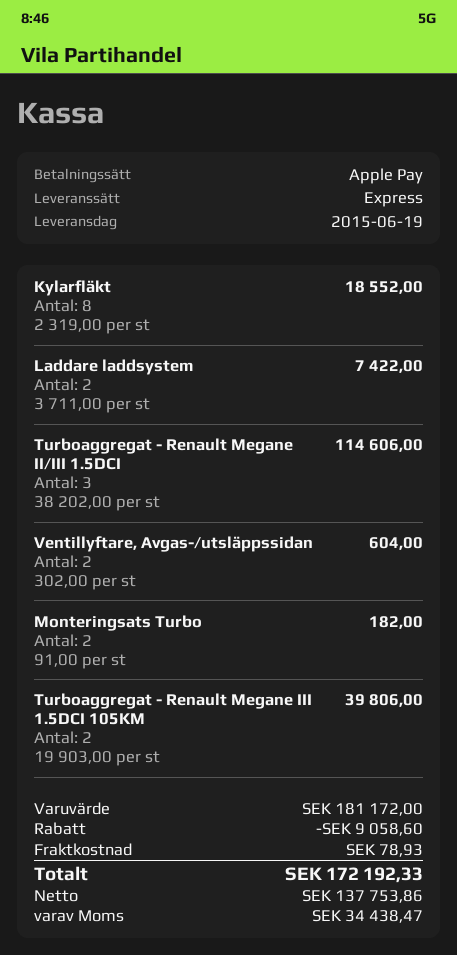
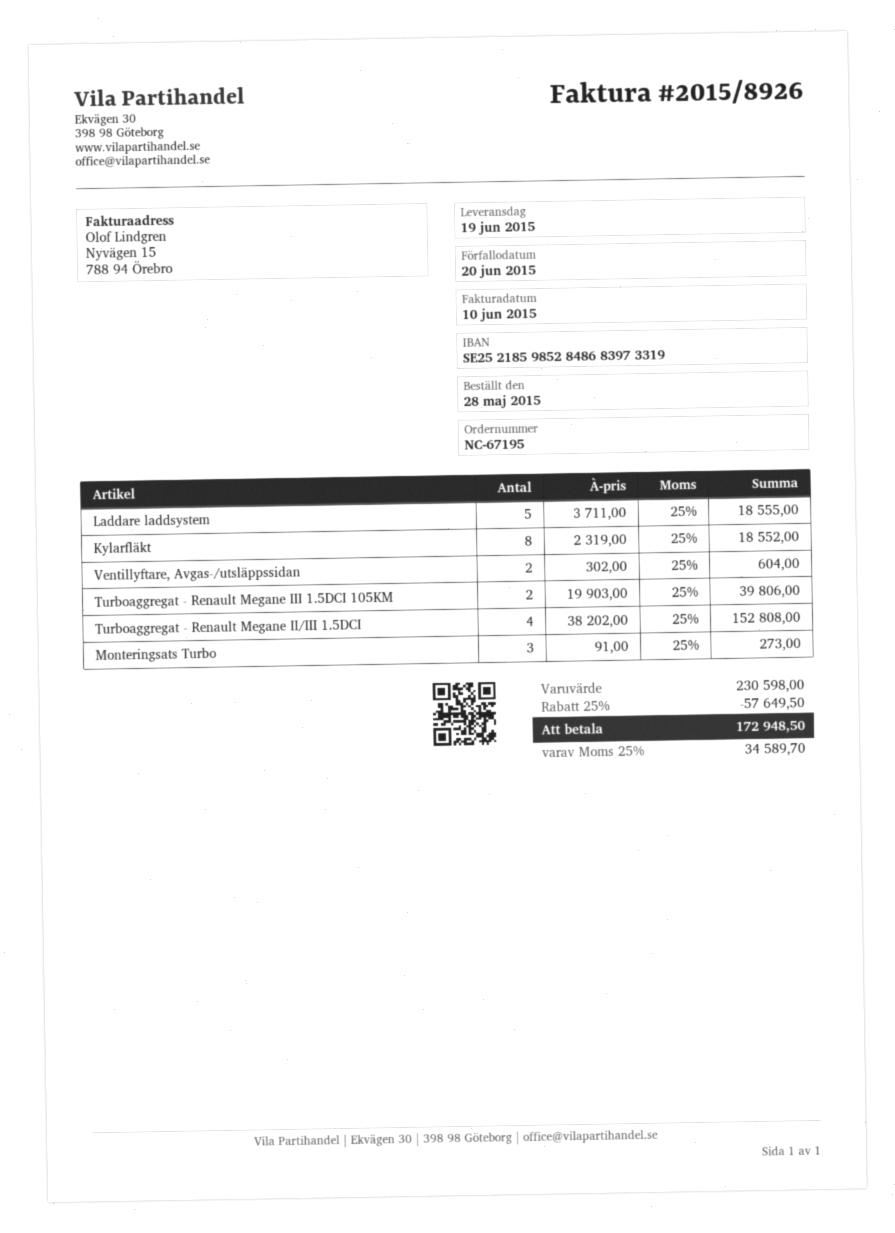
Laddare laddsystem: 2 x 3711.00 = 7422.00 -> 5 x 3711.00 = 18555.00
Turboaggregat - Renault Megane II/III 1.5DCI: 3 x 38202.00 = 114606.00 -> 4 x 38202.00 = 152808.00
Monteringsats Turbo: 2 x 91.00 = 182.00 -> 3 x 91.00 = 273.00
subtotal: 181172.00 -> 230598.00
discount: 9058.60 -> 57649.50
shipping: 78.93 -> none
tax: 34438.47 -> 34589.70
total: 172192.33 -> 172948.50

